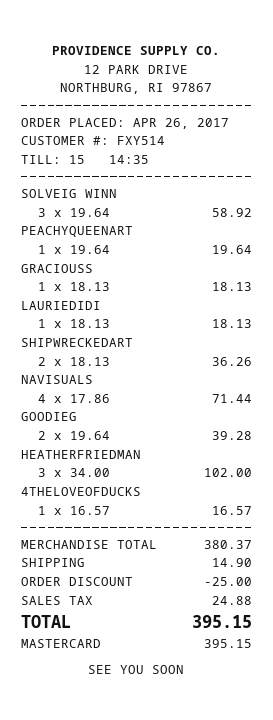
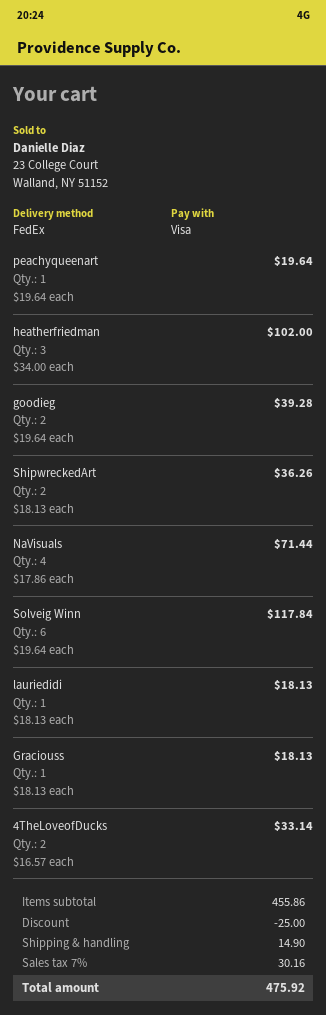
payment method: Mastercard -> Visa
SOLVEIG WINN: 3 x 19.64 = 58.92 -> 6 x 19.64 = 117.84
4THELOVEOFDUCKS: 1 x 16.57 = 16.57 -> 2 x 16.57 = 33.14
subtotal: 380.37 -> 455.86
tax: 24.88 -> 30.16
total: 395.15 -> 475.92

